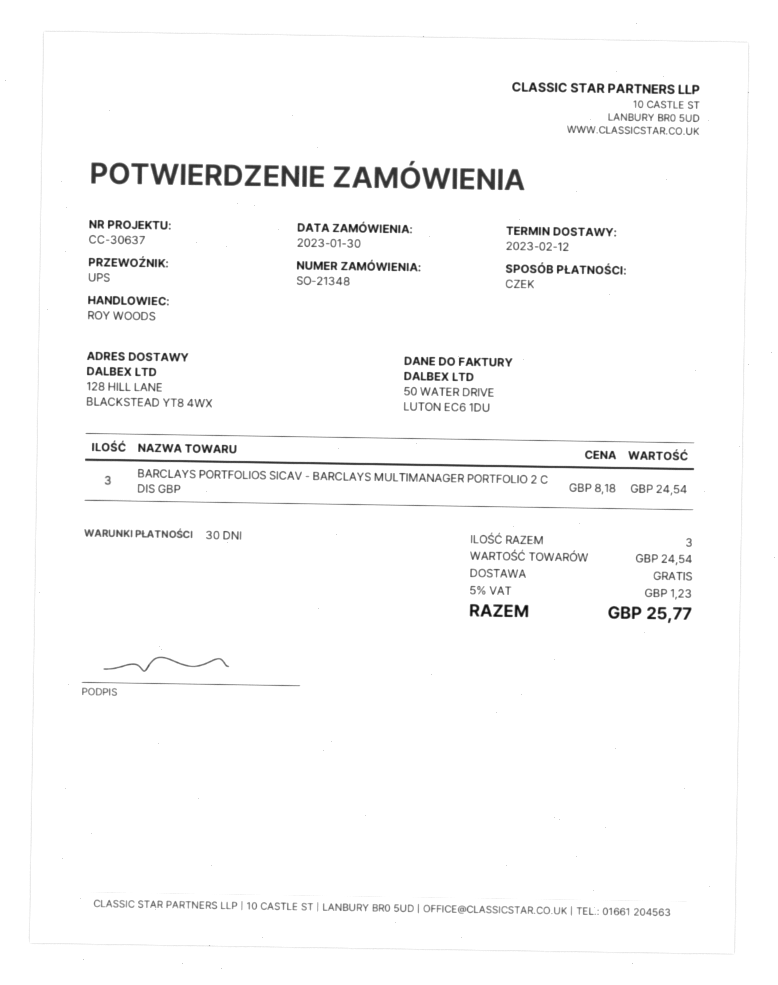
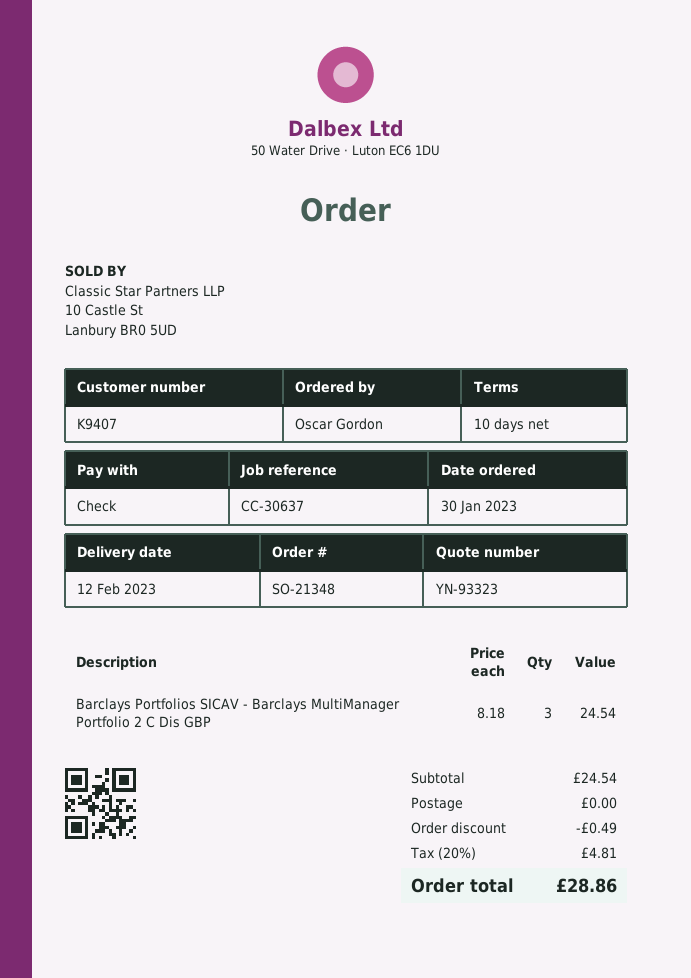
payment terms: 30 days -> 10 days
discount: none -> 0.49
tax: 5% = 1.23 -> 20% = 4.81
total: 25.77 -> 28.86

